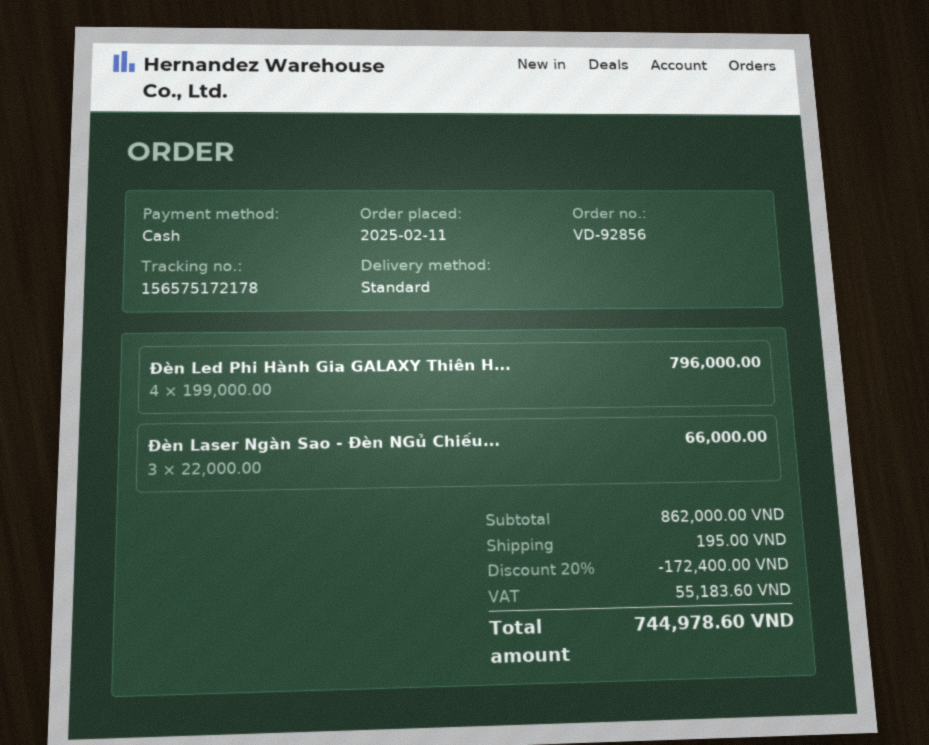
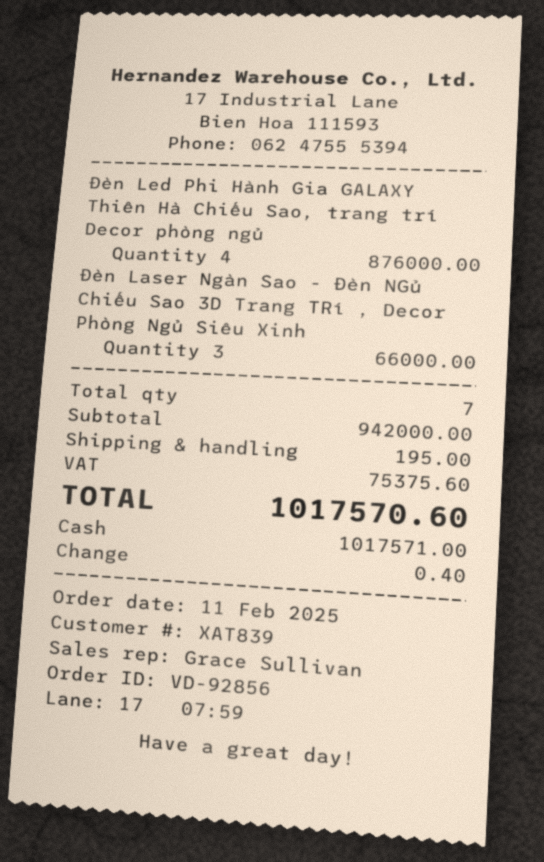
Đèn Led Phi Hành Gia GALAXY Thiên H...: 4 for 796000.00 -> 4 for 876000.00
subtotal: 862000.00 -> 942000.00
discount: 20% = 172400.00 -> none
tax: 55183.60 -> 75375.60
total: 744978.60 -> 1017570.60

